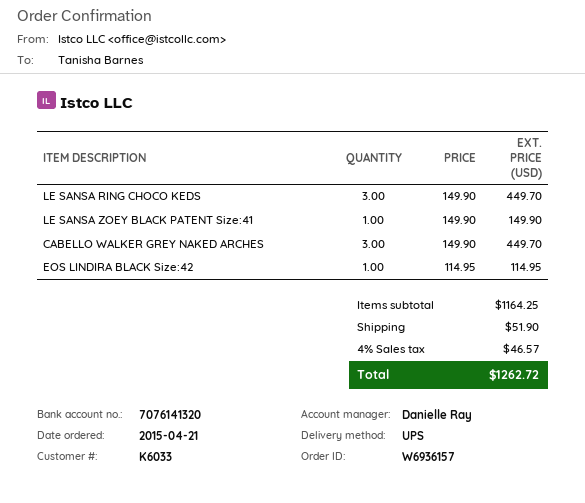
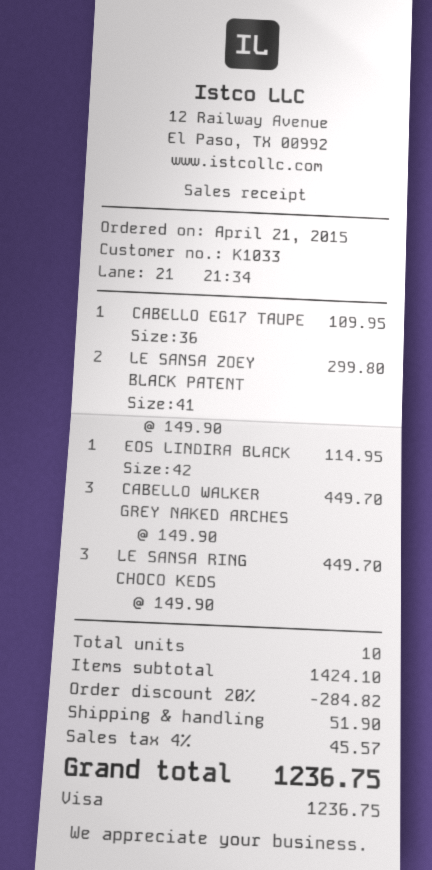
customer number: K6033 -> K1033
LE SANSA ZOEY BLACK PATENT Size:41: 1 x 149.90 = 149.90 -> 2 x 149.90 = 299.80
CABELLO EG17 TAUPE Size:36: none -> 1 x 109.95 = 109.95
subtotal: 1164.25 -> 1424.10
discount: none -> 20% = 284.82
tax: 4% = 46.57 -> 4% = 45.57
total: 1262.72 -> 1236.75

